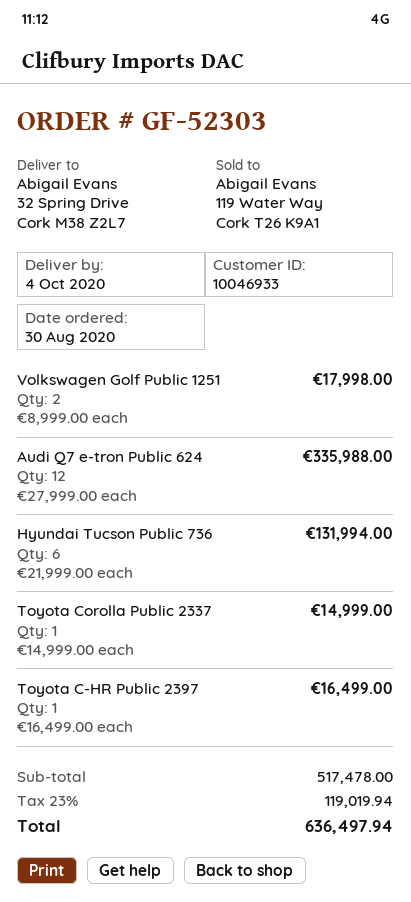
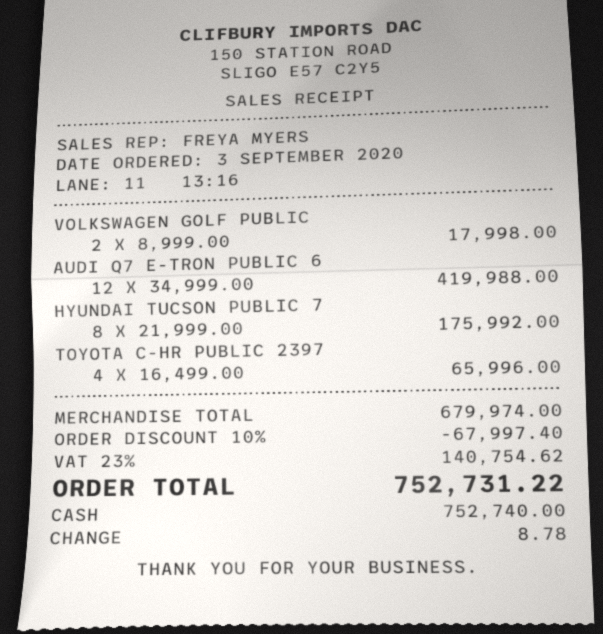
order date: 2020-08-30 -> 2020-09-03
Audi Q7 e-tron Public 624: 12 x 27999.00 = 335988.00 -> 12 x 34999.00 = 419988.00
Hyundai Tucson Public 736: 6 x 21999.00 = 131994.00 -> 8 x 21999.00 = 175992.00
Toyota Corolla Public 2337: 1 x 14999.00 = 14999.00 -> none
Toyota C-HR Public 2397: 1 x 16499.00 = 16499.00 -> 4 x 16499.00 = 65996.00
subtotal: 517478.00 -> 679974.00
discount: none -> 10% = 67997.40
tax: 23% = 119019.94 -> 23% = 140754.62
total: 636497.94 -> 752731.22

